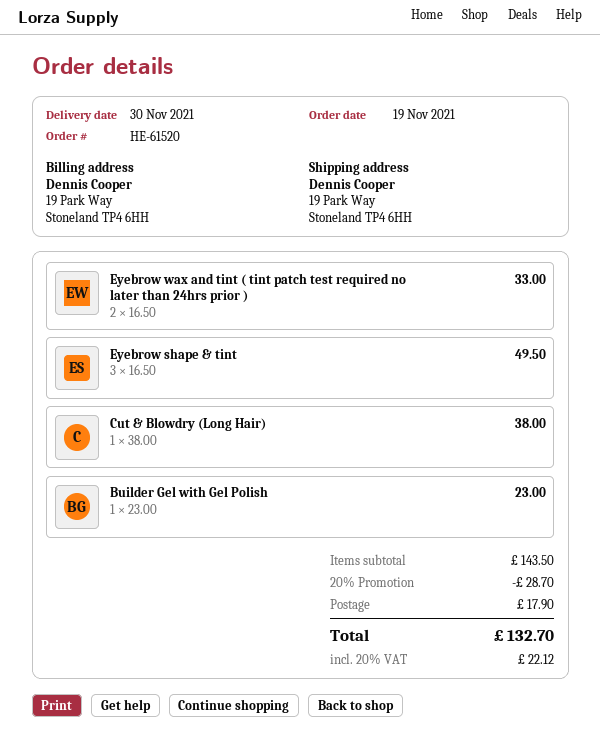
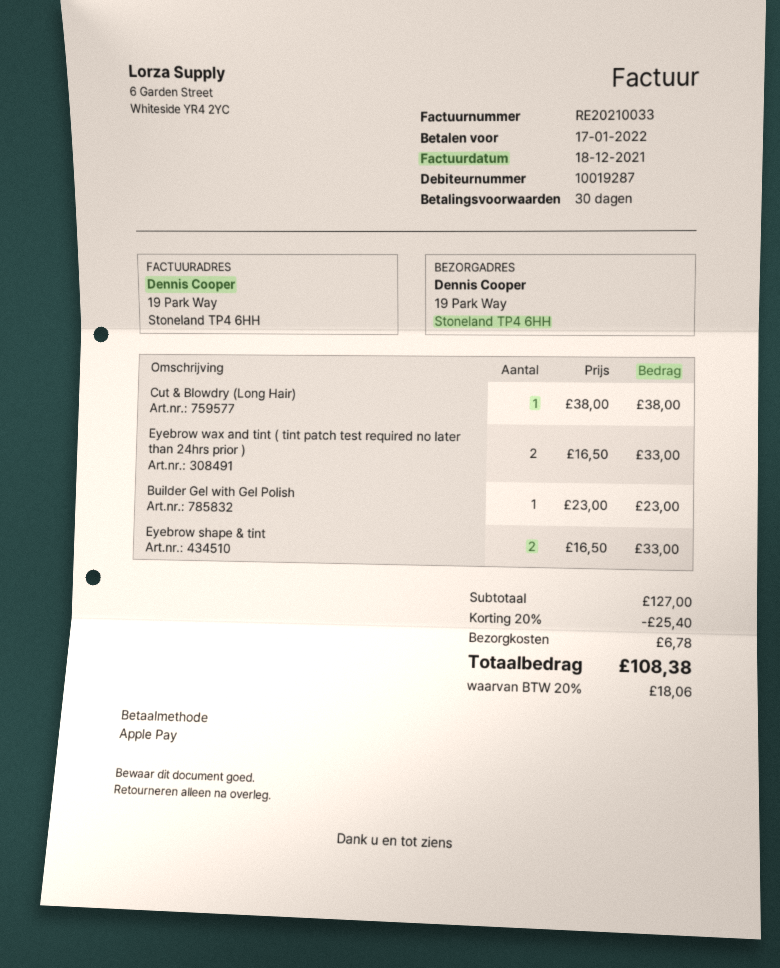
Eyebrow shape & tint: 3 x 16.50 = 49.50 -> 2 x 16.50 = 33.00
subtotal: 143.50 -> 127.00
discount: 20% = 28.70 -> 20% = 25.40
shipping: 17.90 -> 6.78
tax: 20% = 22.12 -> 20% = 18.06
total: 132.70 -> 108.38

